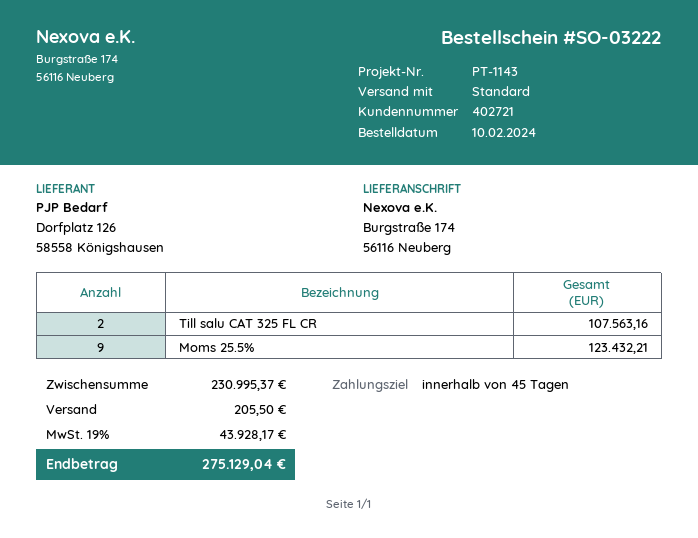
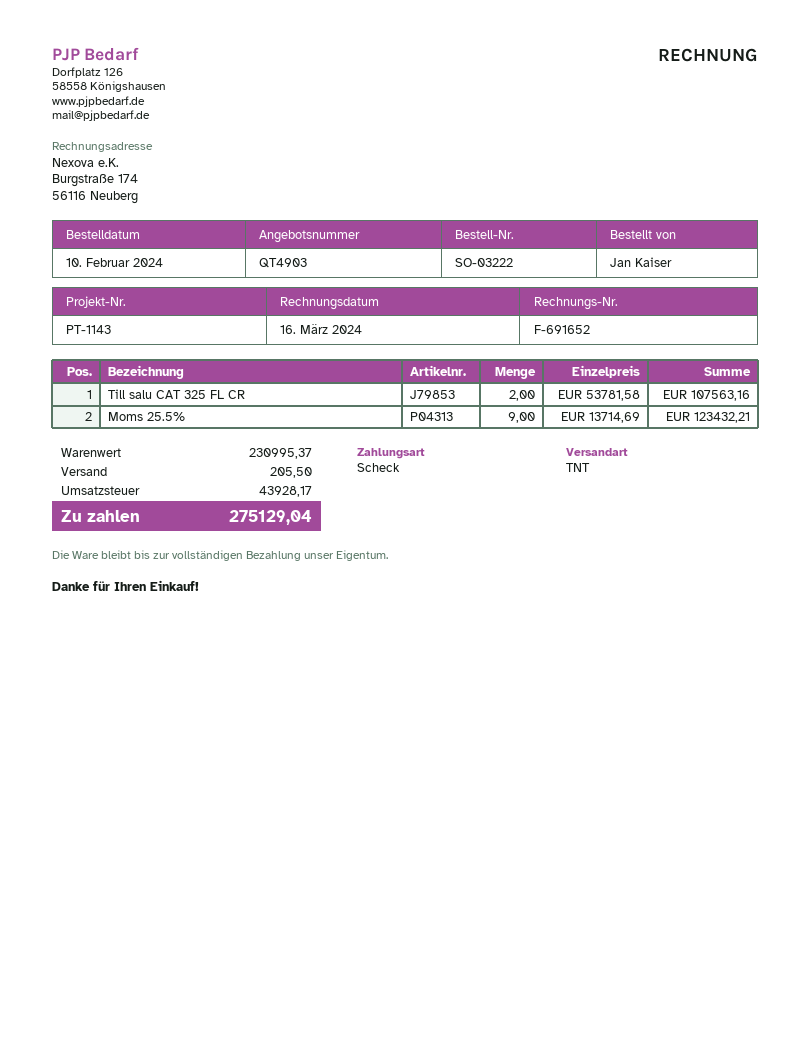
shipping method: standard -> TNT

